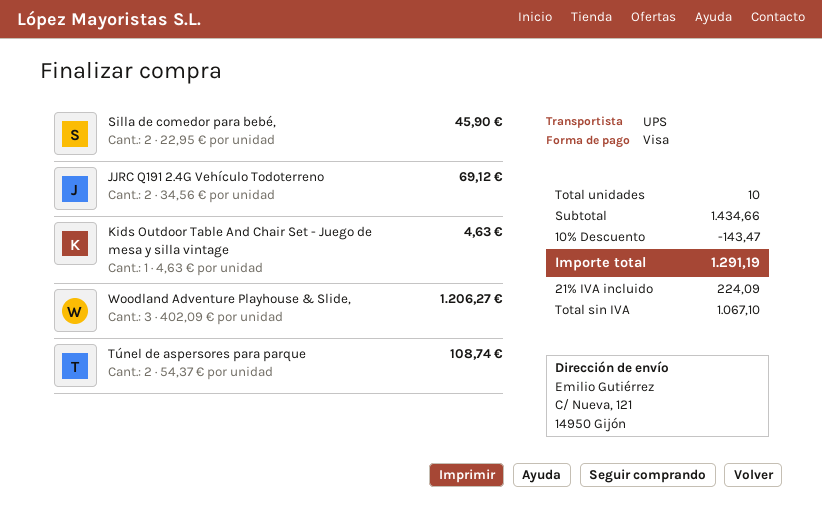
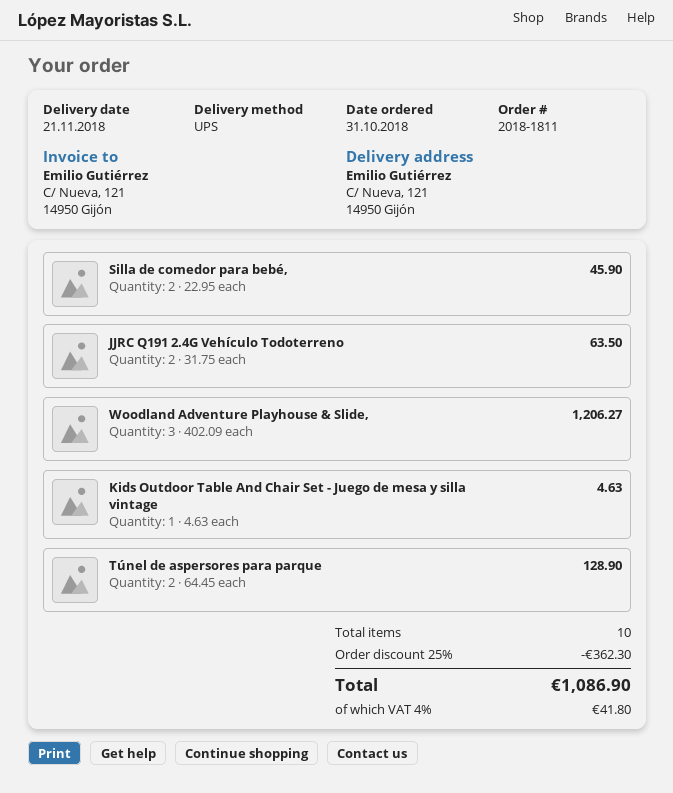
JJRC Q191 2.4G Vehículo Todoterreno: 2 x 34.56 = 69.12 -> 2 x 31.75 = 63.50
Túnel de aspersores para parque: 2 x 54.37 = 108.74 -> 2 x 64.45 = 128.90
discount: 10% = 143.47 -> 25% = 362.30
tax: 21% = 224.09 -> 4% = 41.80
total: 1291.19 -> 1086.90

